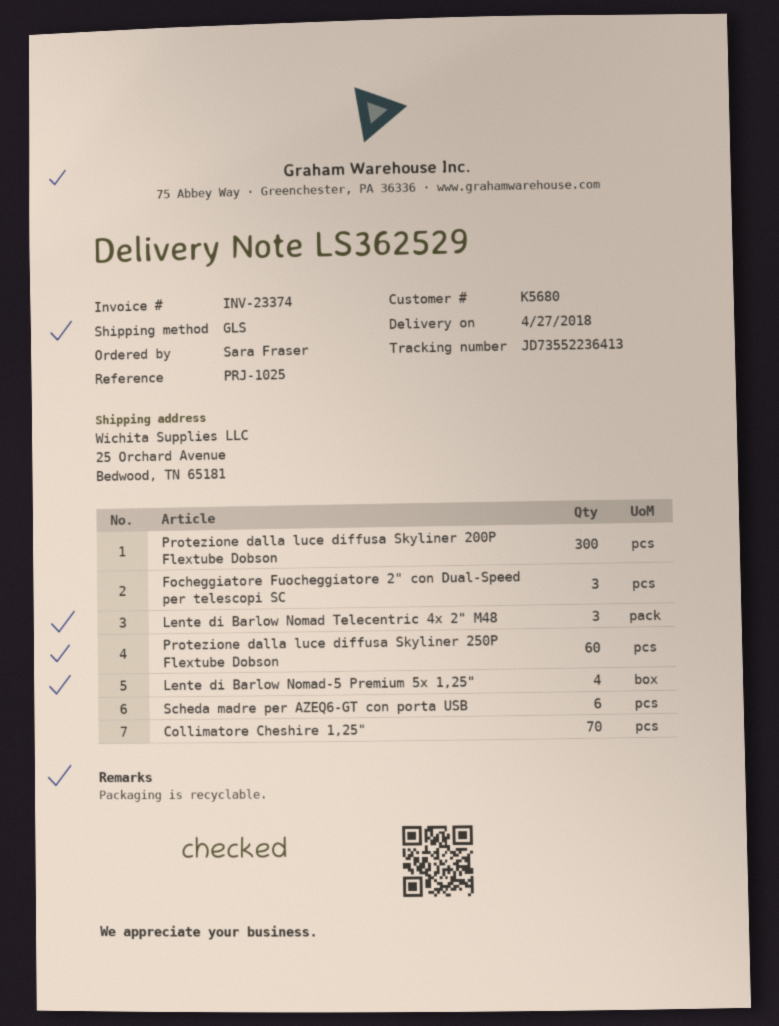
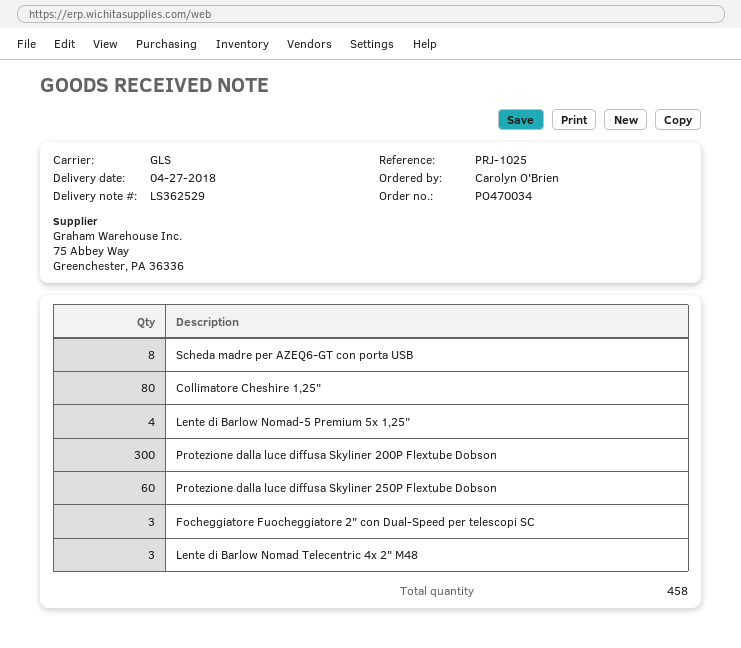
ordered by: Sara Fraser -> Carolyn O'Brien
Scheda madre per AZEQ6-GT con porta USB: 6 -> 8
Collimatore Cheshire 1,25": 70 -> 80

